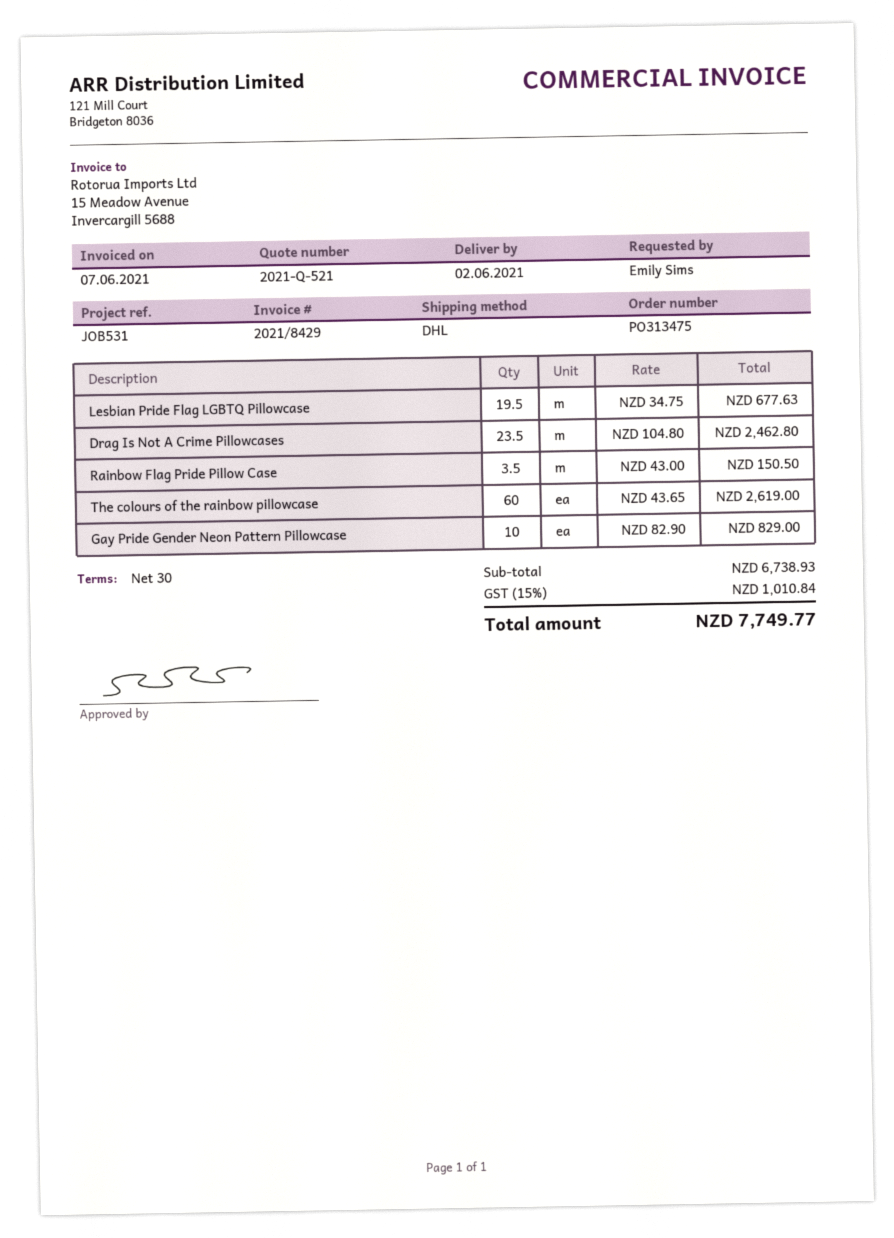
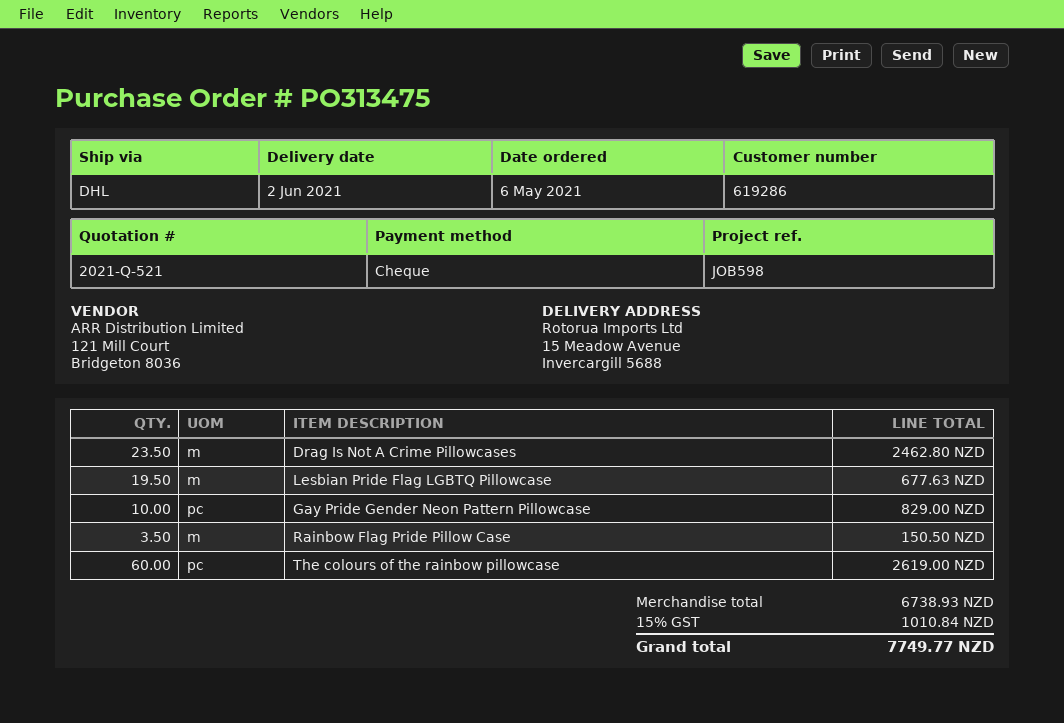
reference: JOB531 -> JOB598

